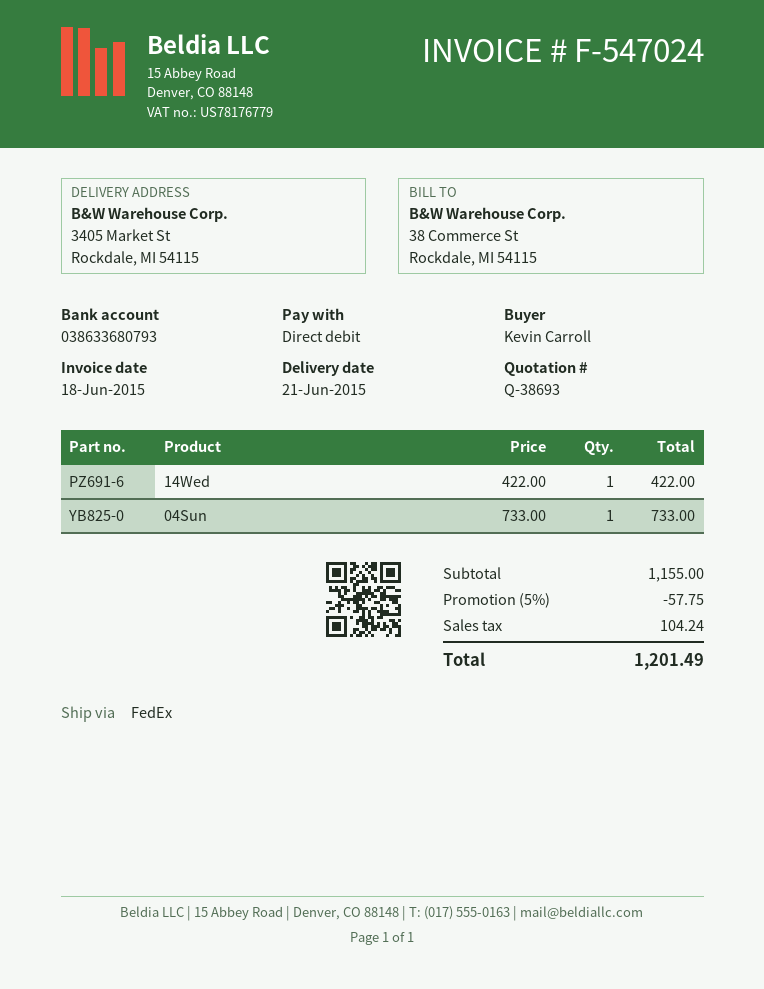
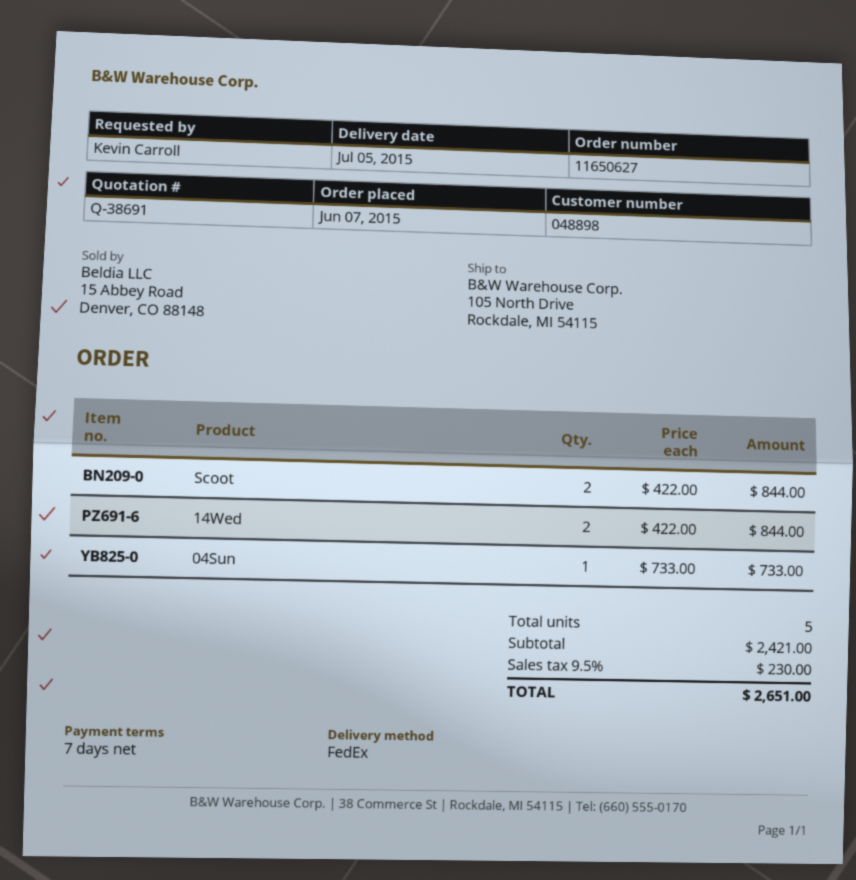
quote number: Q-38693 -> Q-38691
delivery date: 2015-06-21 -> 2015-07-05
ship to: 3405 Market St, Rockdale, MI 54115 -> 105 North Drive, Rockdale, MI 54115
14Wed: 1 x 422.00 = 422.00 -> 2 x 422.00 = 844.00
Scoot: none -> 2 x 422.00 = 844.00
subtotal: 1155.00 -> 2421.00
discount: 5% = 57.75 -> none
tax: 104.24 -> 230.00
total: 1201.49 -> 2651.00

